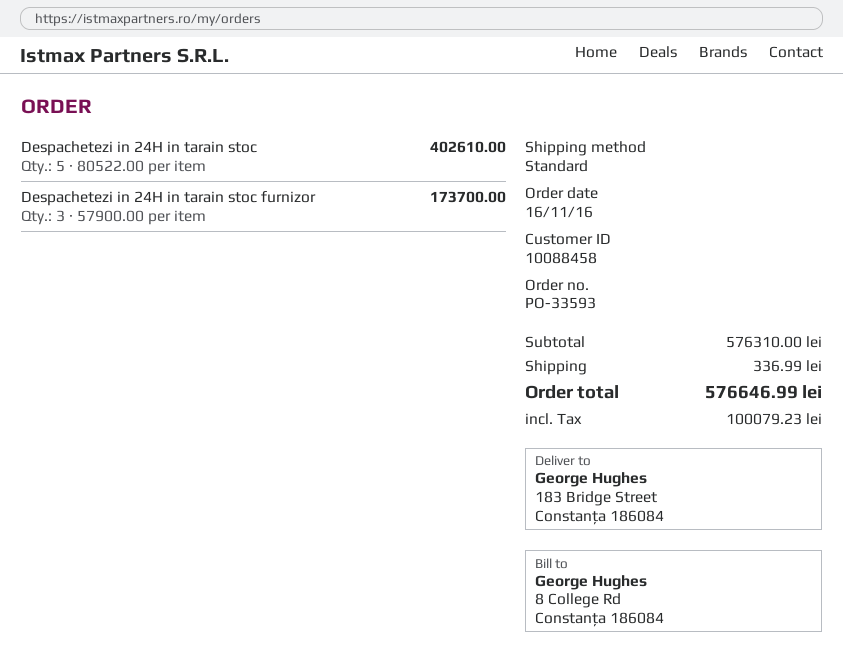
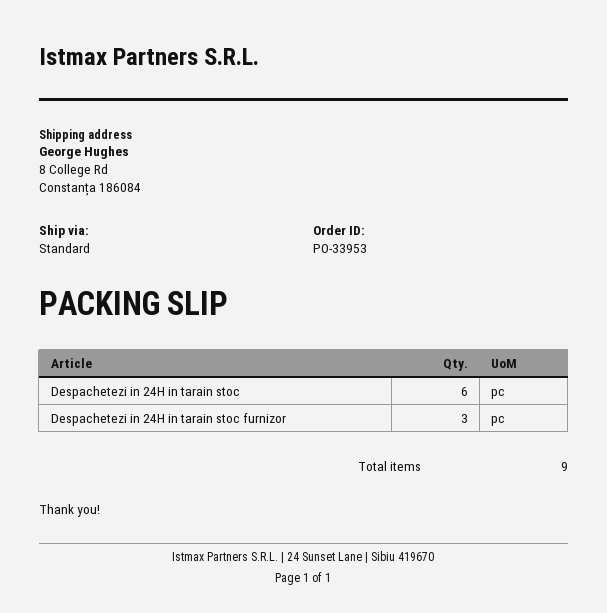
order number: PO-33593 -> PO-33953
ship to: 183 Bridge Street, Constanța 186084 -> 8 College Rd, Constanța 186084
Despachetezi in 24H in tarain stoc: 5 -> 6

